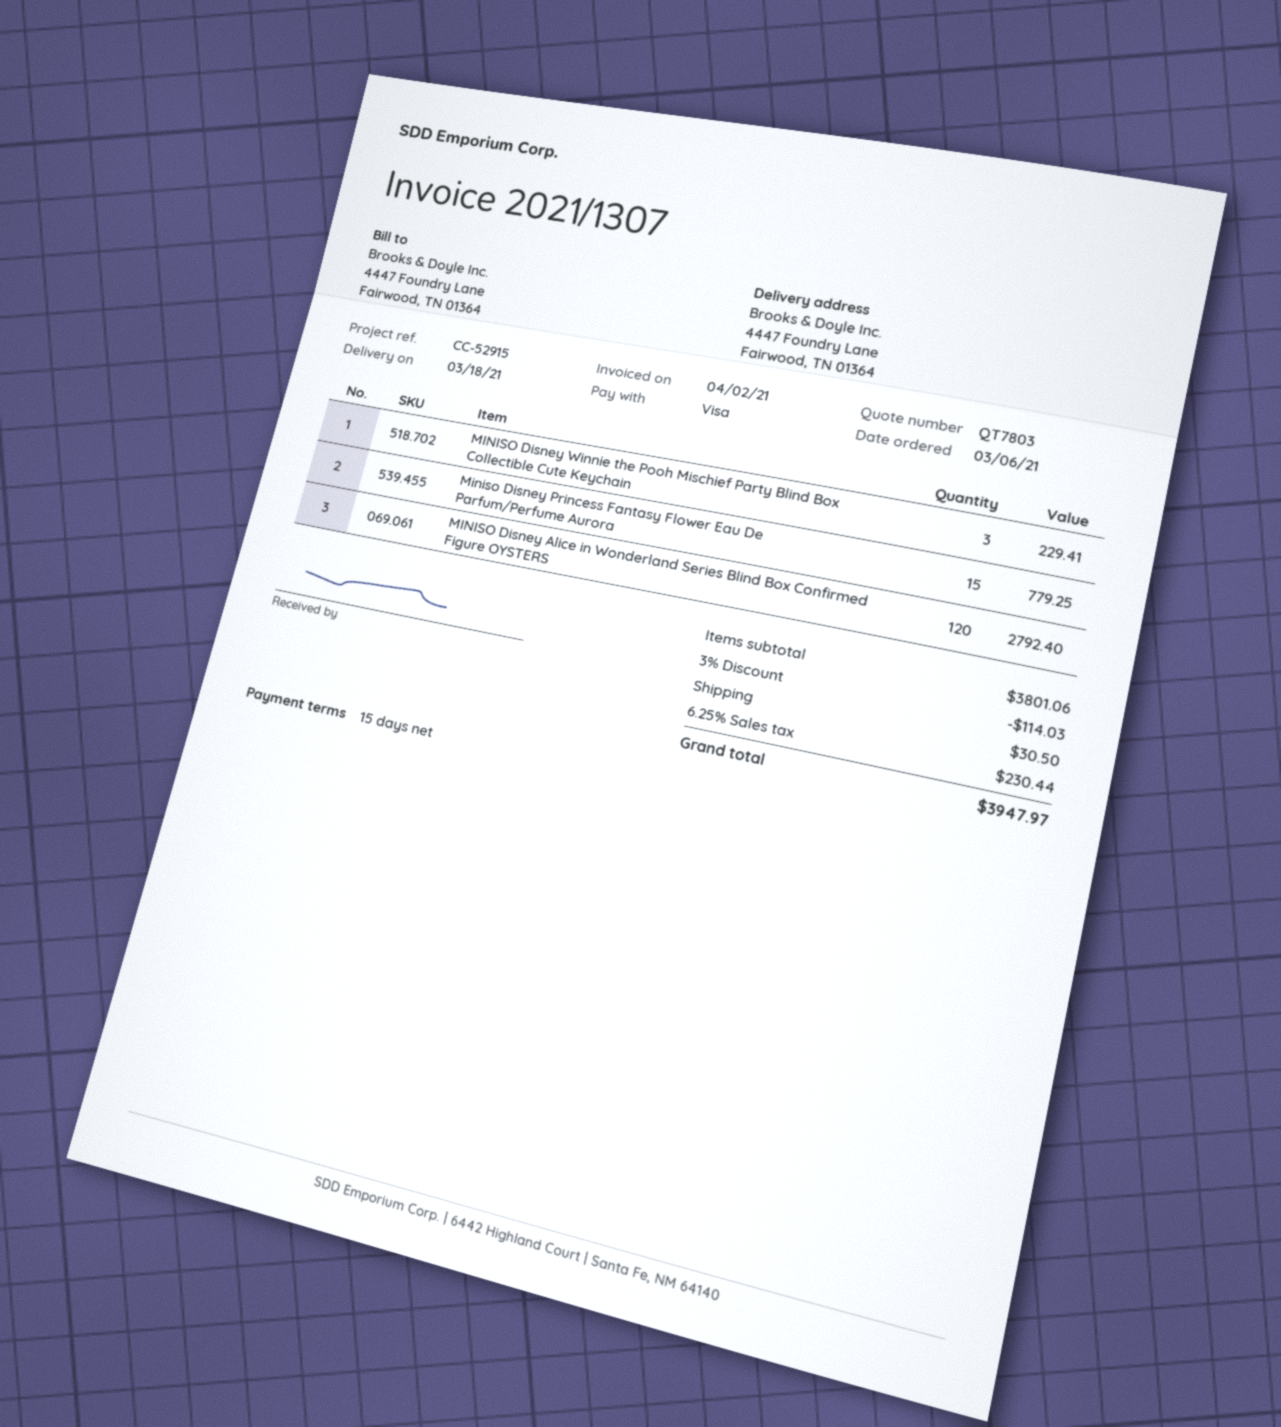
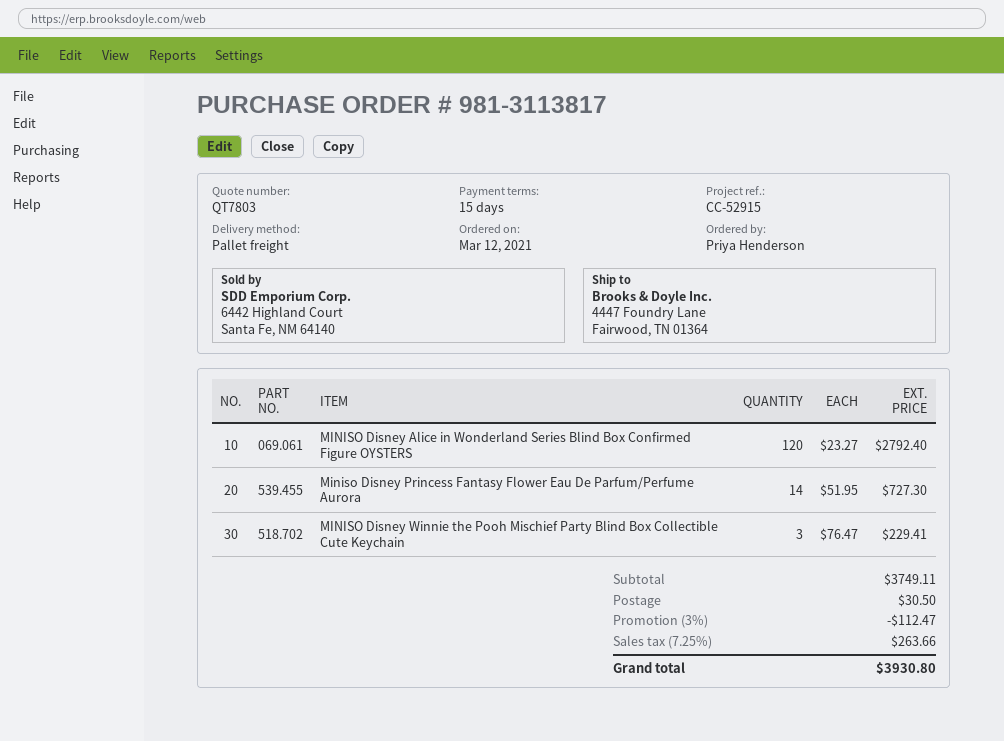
order date: 2021-03-06 -> 2021-03-12
Miniso Disney Princess Fantasy Flower Eau De Parfum/Perfume Aurora: 15 for 779.25 -> 14 for 727.30
subtotal: 3801.06 -> 3749.11
discount: 3% = 114.03 -> 3% = 112.47
tax: 6.25% = 230.44 -> 7.25% = 263.66
total: 3947.97 -> 3930.80

